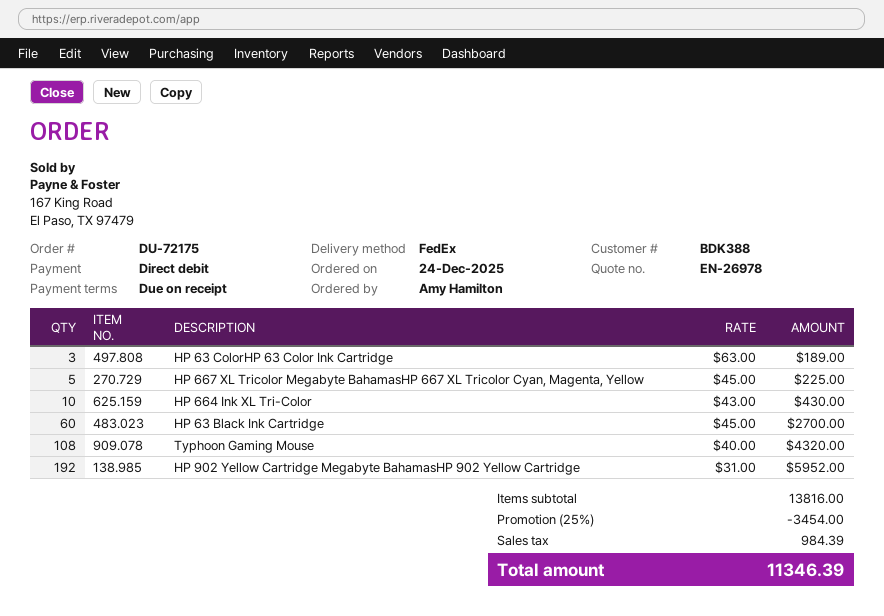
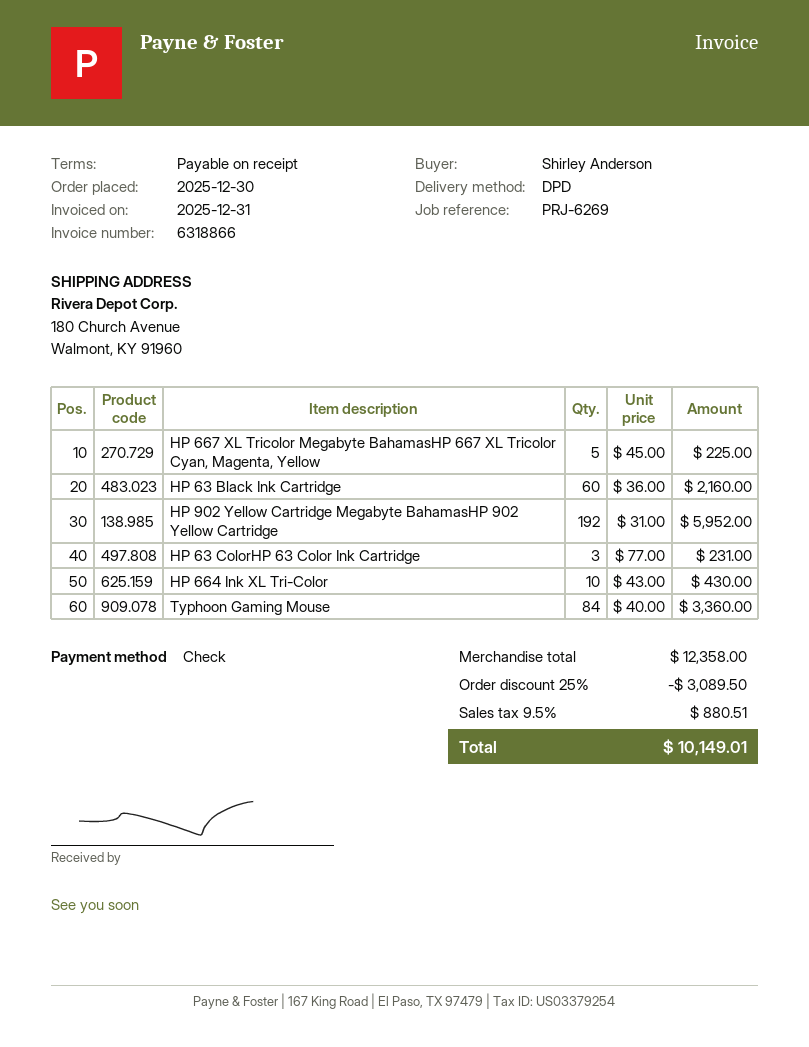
order date: 2025-12-24 -> 2025-12-30
ordered by: Amy Hamilton -> Shirley Anderson
payment method: direct debit -> cheque
shipping method: FedEx -> DPD
HP 63 ColorHP 63 Color Ink Cartridge: 3 x 63.00 = 189.00 -> 3 x 77.00 = 231.00
HP 63 Black Ink Cartridge: 60 x 45.00 = 2700.00 -> 60 x 36.00 = 2160.00
Typhoon Gaming Mouse: 108 x 40.00 = 4320.00 -> 84 x 40.00 = 3360.00
subtotal: 13816.00 -> 12358.00
discount: 25% = 3454.00 -> 25% = 3089.50
tax: 984.39 -> 880.51
total: 11346.39 -> 10149.01

